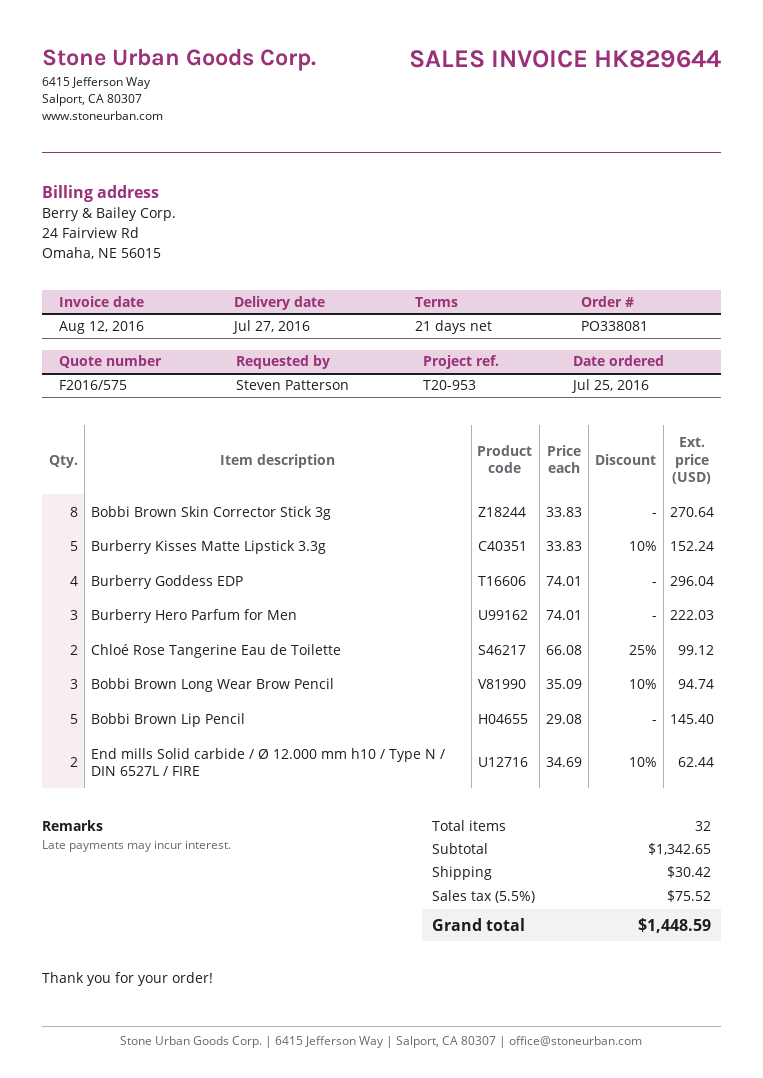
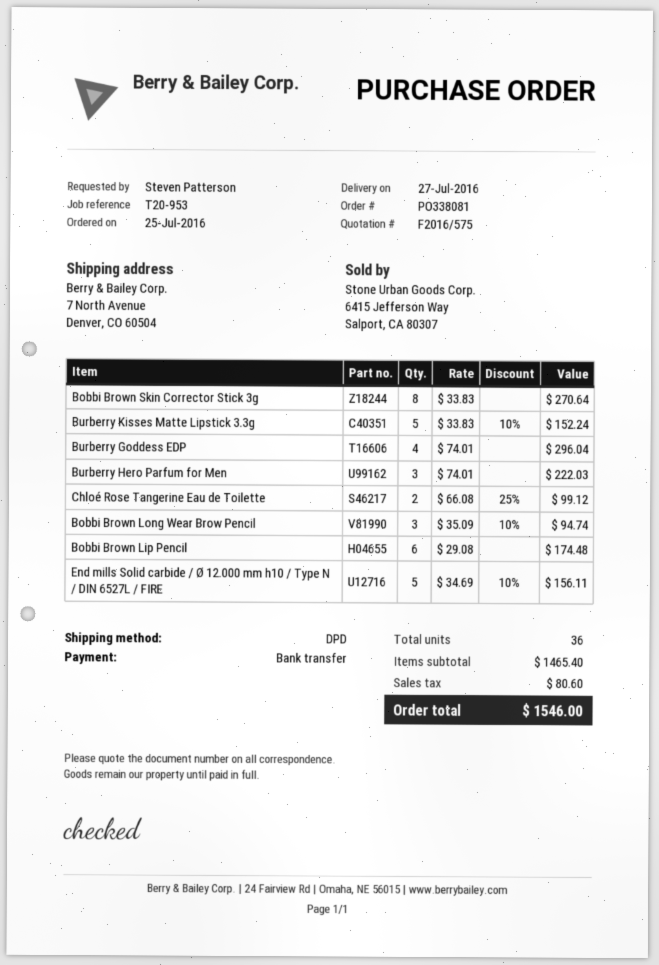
Bobbi Brown Lip Pencil: 5 x 29.08 = 145.40 -> 6 x 29.08 = 174.48
End mills Solid carbide / Ø 12.000 mm h10 / Type N / DIN 6527L / FIRE: 2 x 34.69 - 10% = 62.44 -> 5 x 34.69 - 10% = 156.11
total quantity: 32 -> 36
subtotal: 1342.65 -> 1465.40
shipping: 30.42 -> none
tax: 75.52 -> 80.60
total: 1448.59 -> 1546.00

